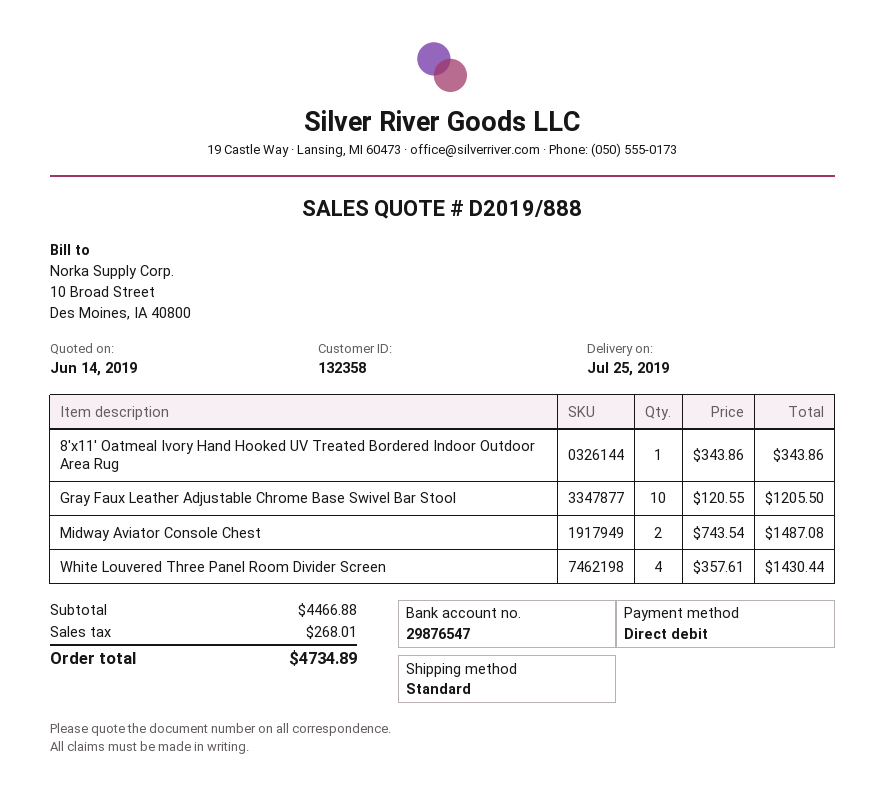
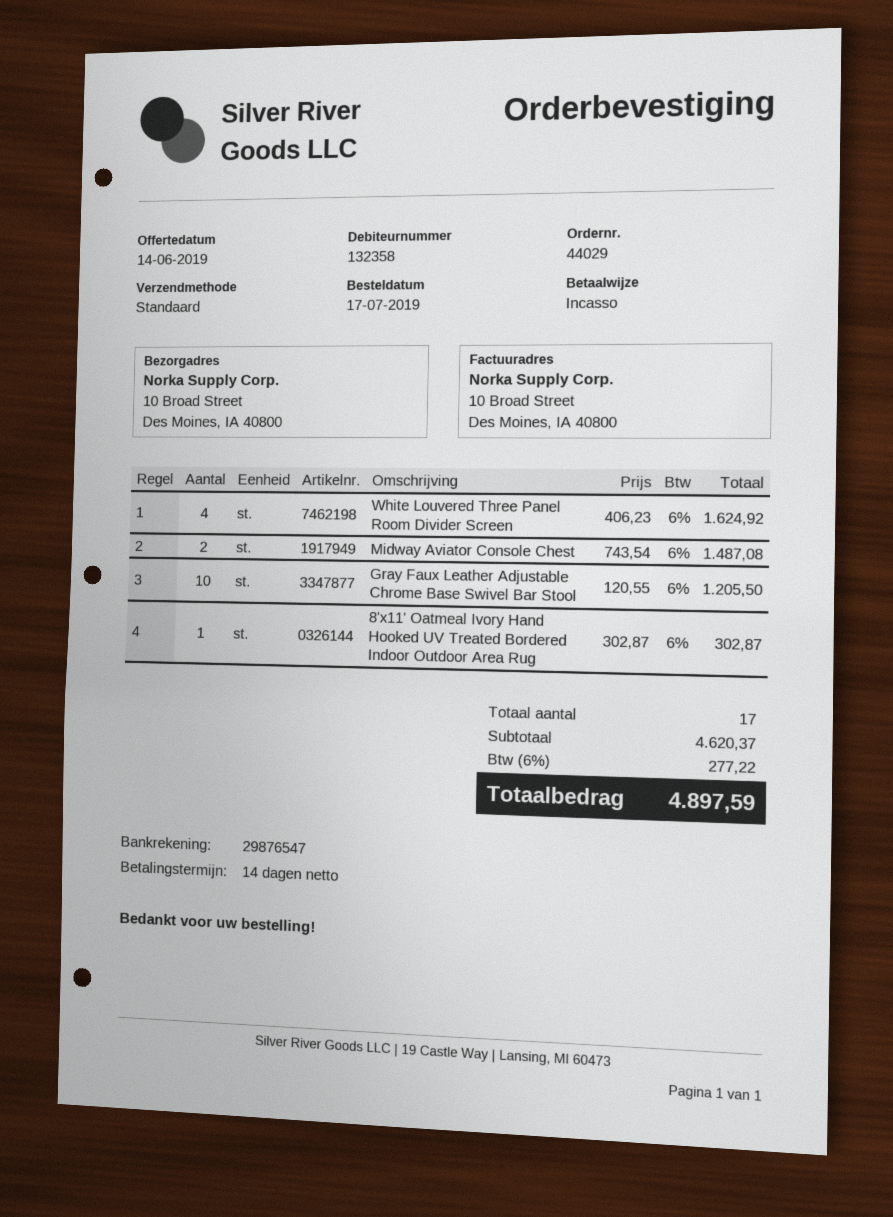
8'x11' Oatmeal Ivory Hand Hooked UV Treated Bordered Indoor Outdoor Area Rug: 1 x 343.86 = 343.86 -> 1 x 302.87 = 302.87
White Louvered Three Panel Room Divider Screen: 4 x 357.61 = 1430.44 -> 4 x 406.23 = 1624.92
subtotal: 4466.88 -> 4620.37
tax: 268.01 -> 277.22
total: 4734.89 -> 4897.59

